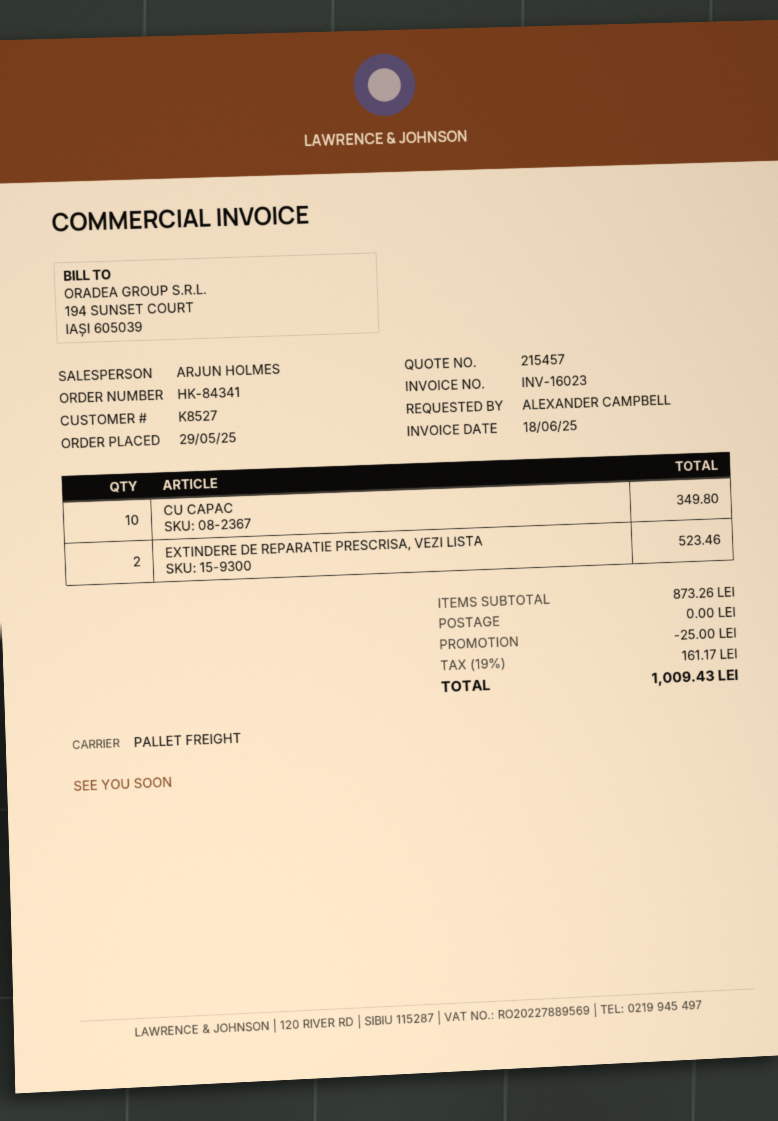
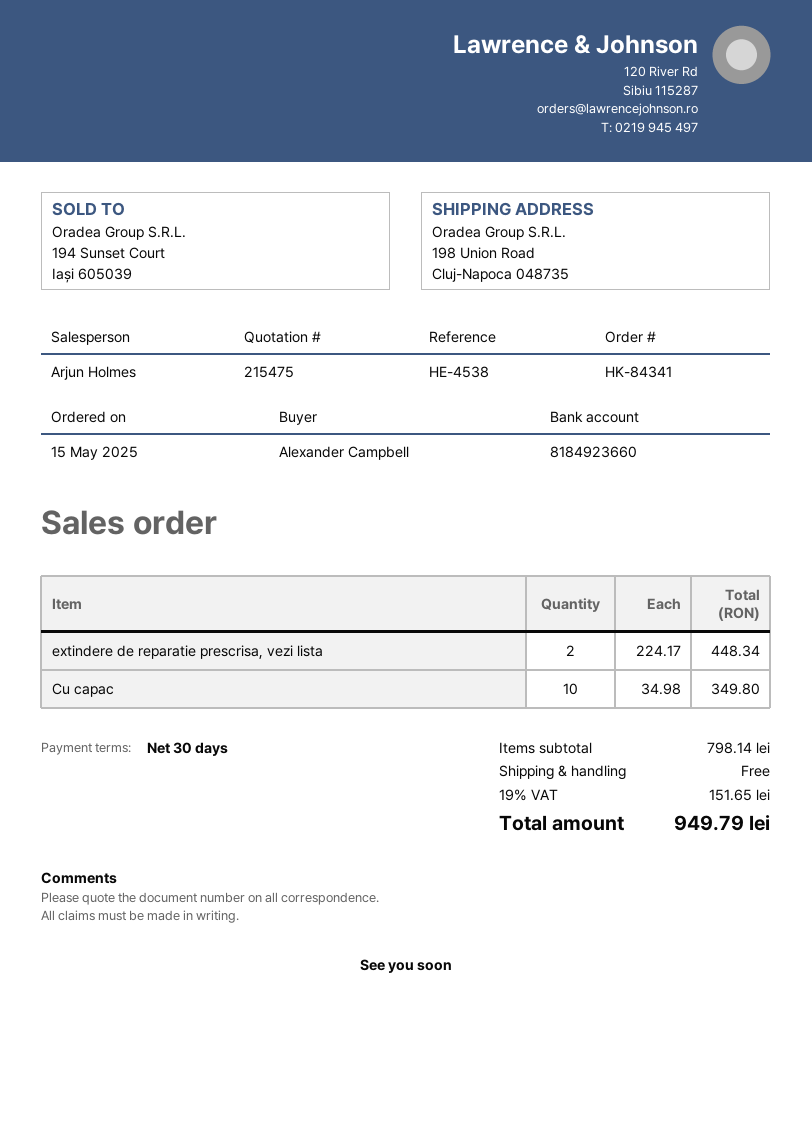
quote number: 215457 -> 215475
order date: 2025-05-29 -> 2025-05-15
EXTINDERE DE REPARATIE PRESCRISA, VEZI LISTA: 2 for 523.46 -> 2 for 448.34
subtotal: 873.26 -> 798.14
discount: 25.00 -> none
tax: 19% = 161.17 -> 19% = 151.65
total: 1009.43 -> 949.79

